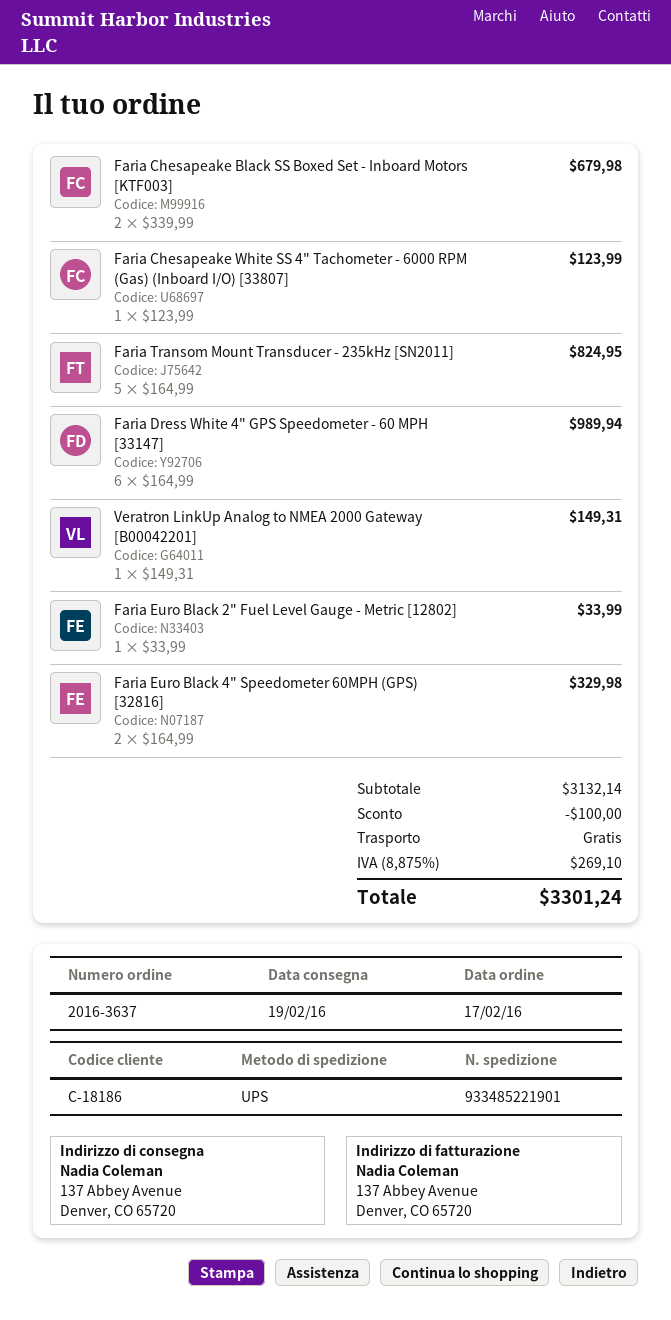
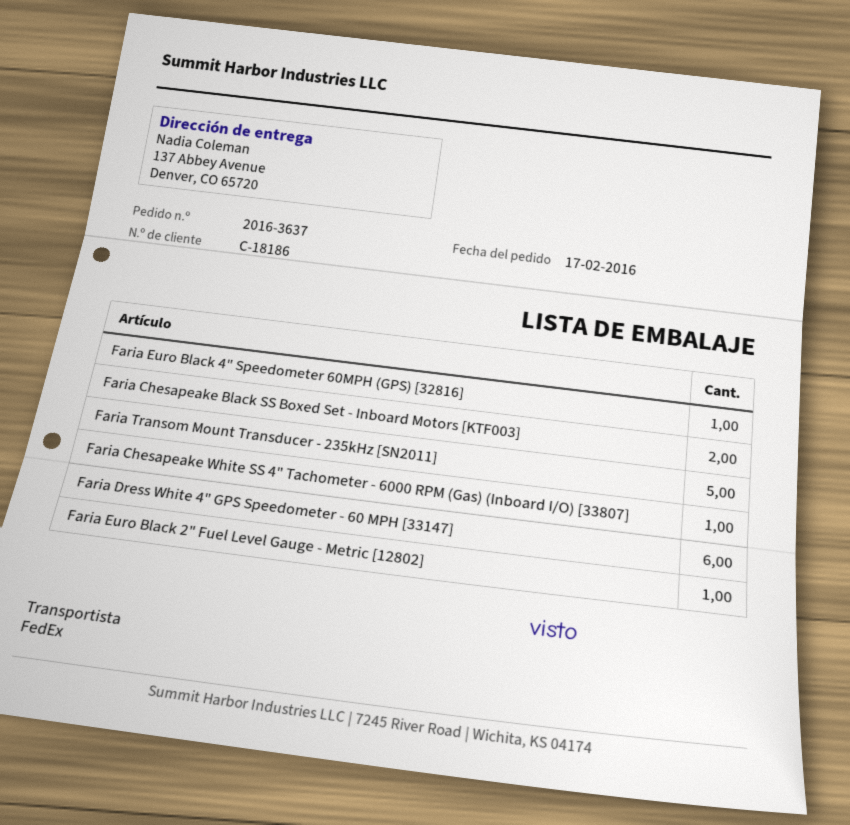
shipping method: UPS -> FedEx
Veratron LinkUp Analog to NMEA 2000 Gateway [B00042201]: 1 -> none
Faria Euro Black 4" Speedometer 60MPH (GPS) [32816]: 2 -> 1

